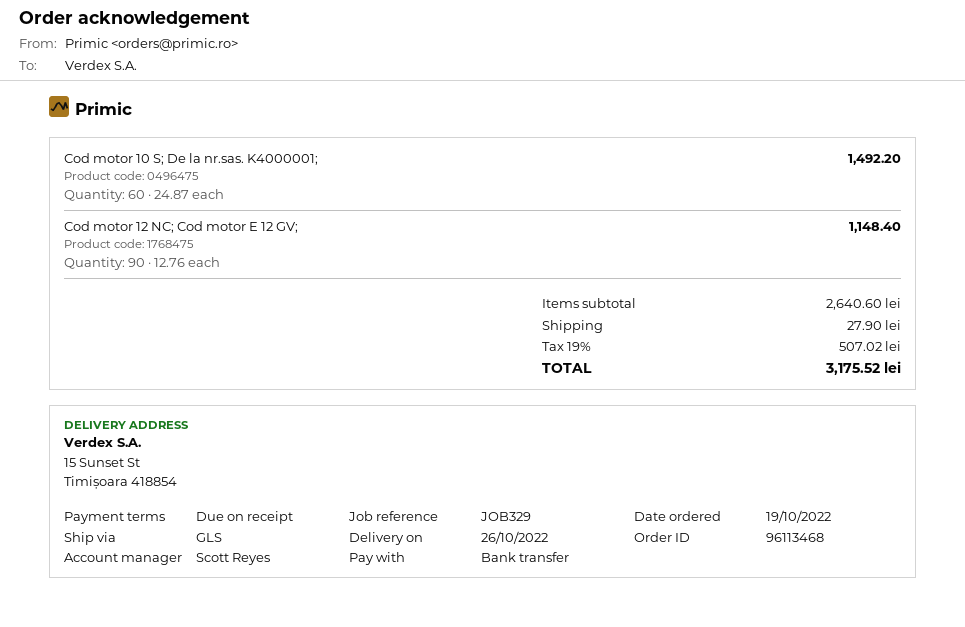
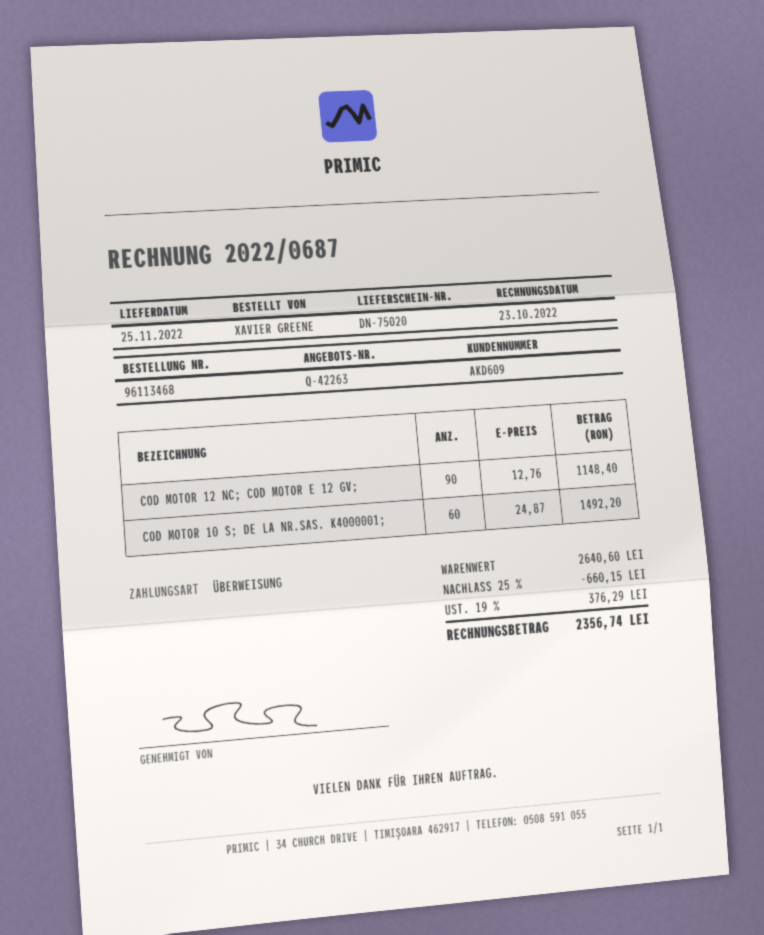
delivery date: 2022-10-26 -> 2022-11-25
discount: none -> 25% = 660.15
shipping: 27.90 -> none
tax: 19% = 507.02 -> 19% = 376.29
total: 3175.52 -> 2356.74

